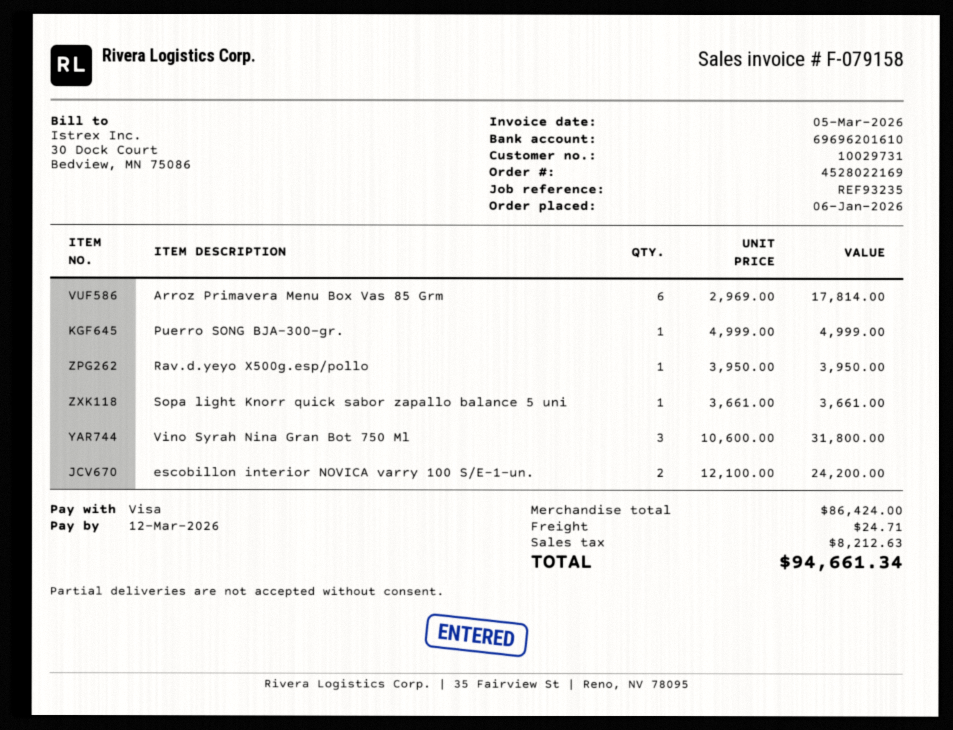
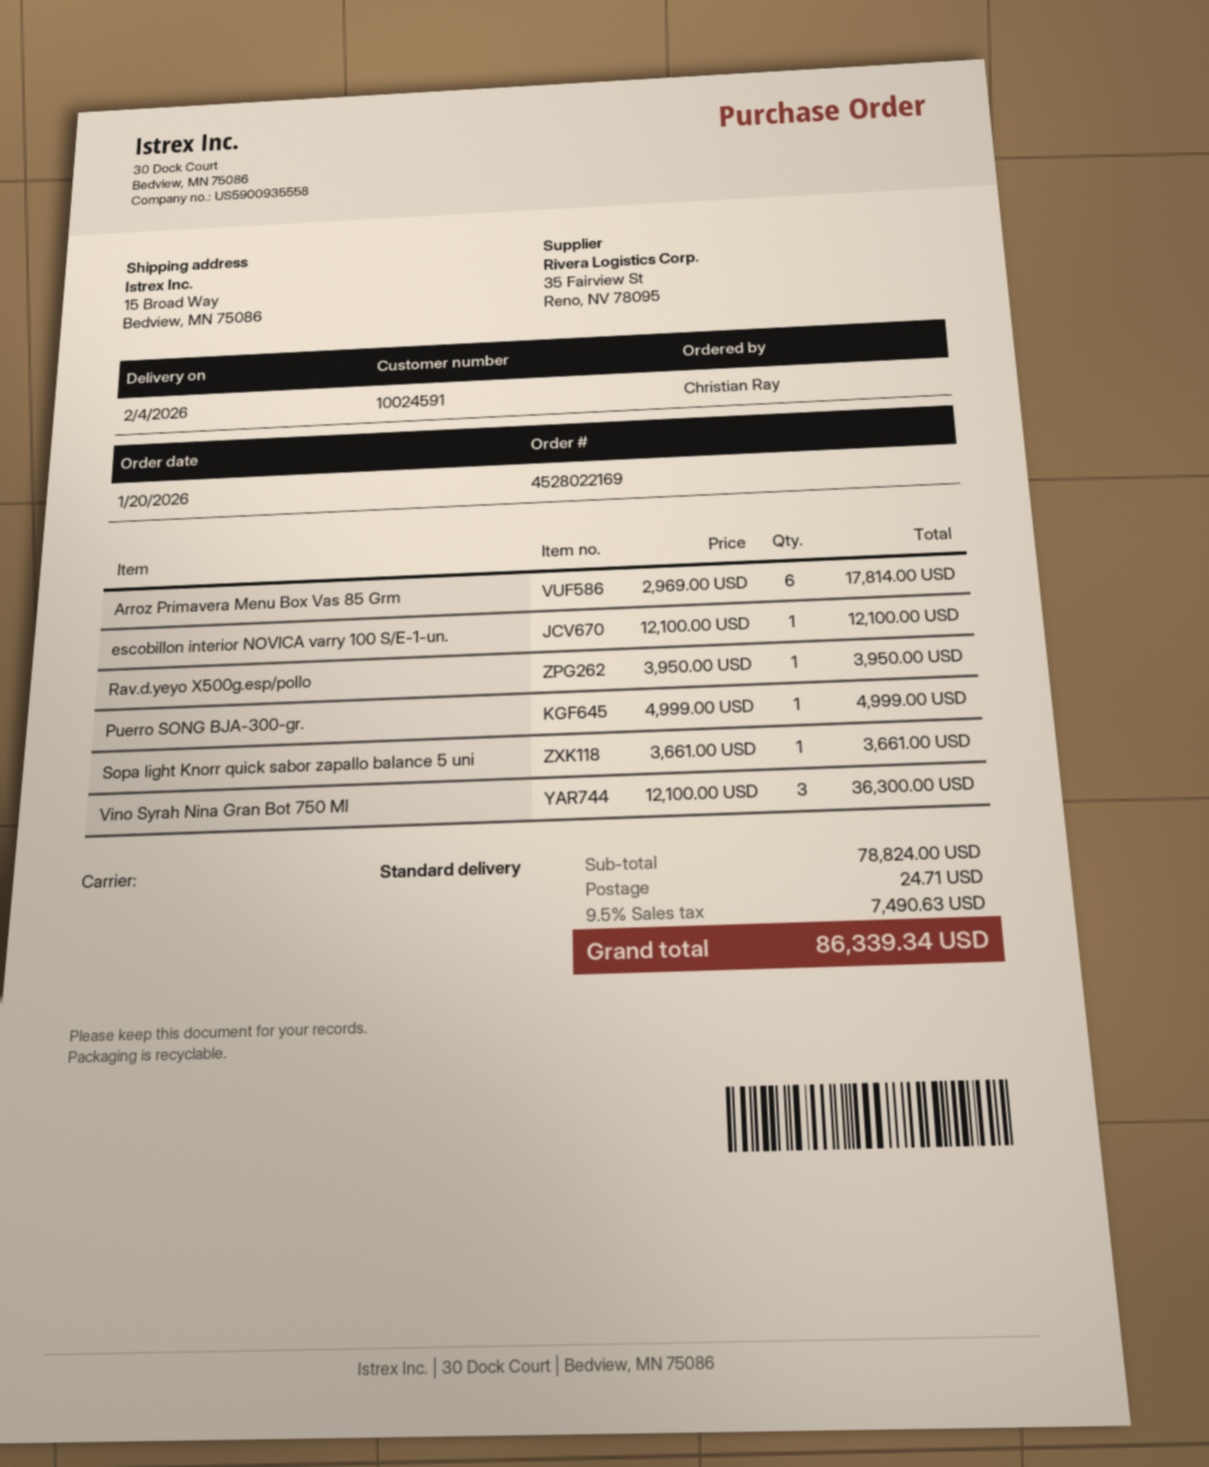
order date: 2026-01-06 -> 2026-01-20
customer number: 10029731 -> 10024591
Vino Syrah Nina Gran Bot 750 Ml: 3 x 10600.00 = 31800.00 -> 3 x 12100.00 = 36300.00
escobillon interior NOVICA varry 100 S/E-1-un.: 2 x 12100.00 = 24200.00 -> 1 x 12100.00 = 12100.00
subtotal: 86424.00 -> 78824.00
tax: 8212.63 -> 7490.63
total: 94661.34 -> 86339.34

